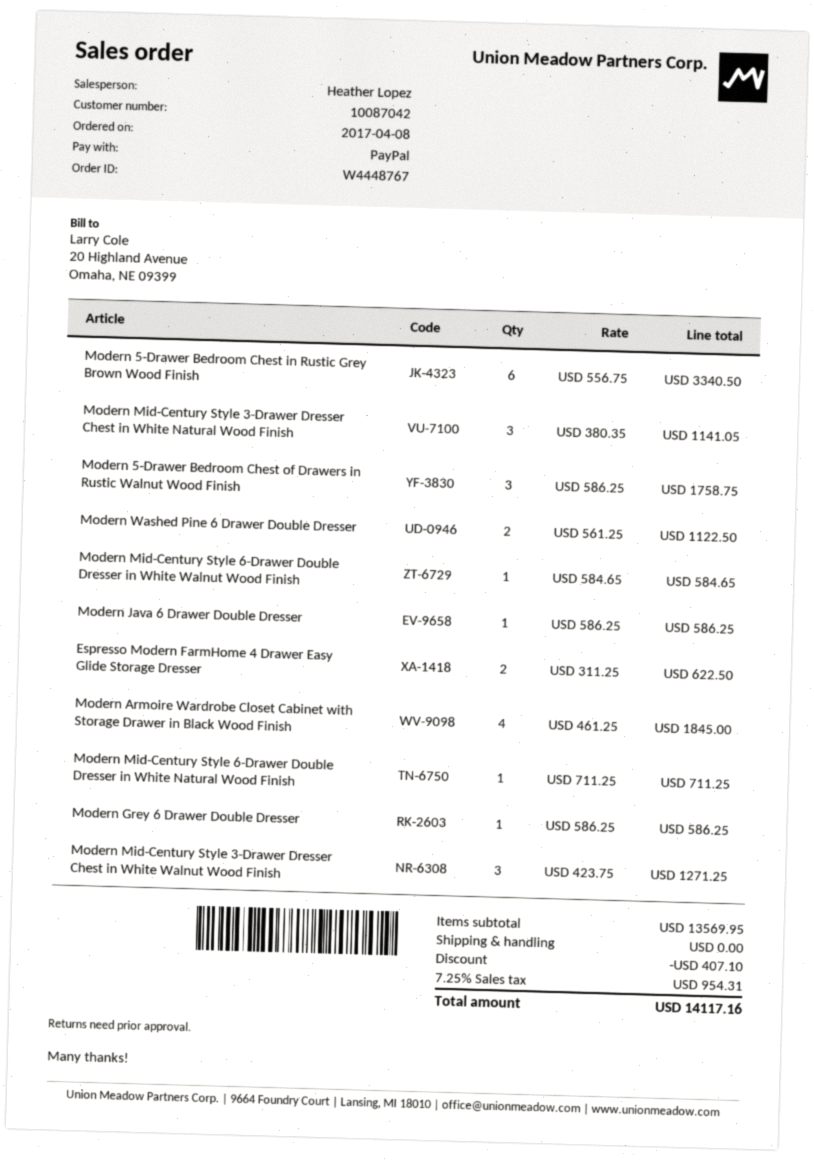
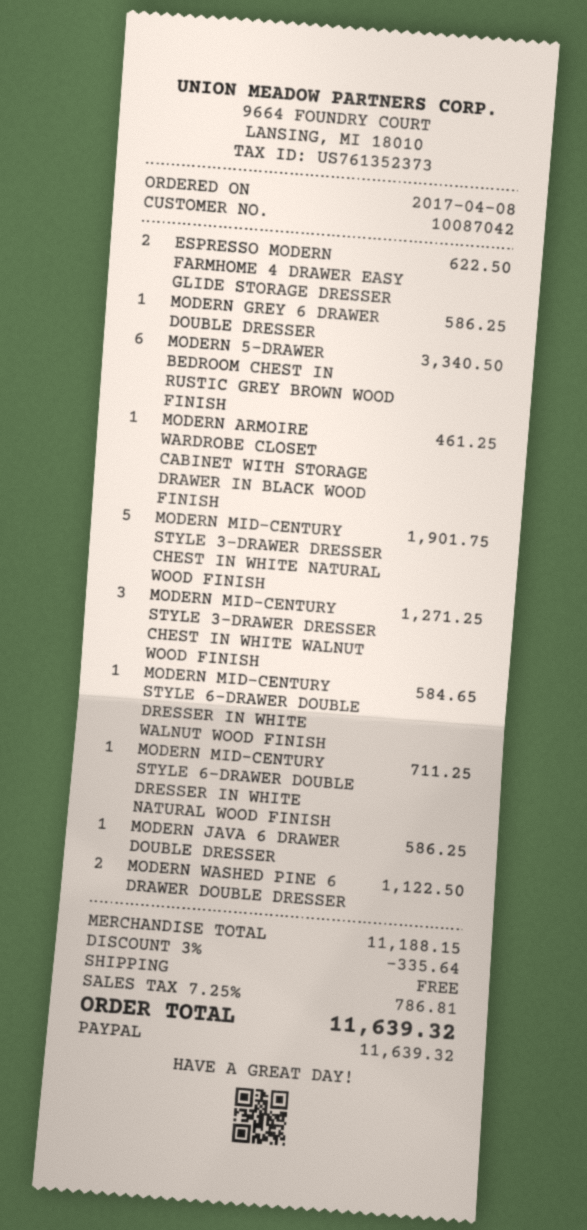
Modern Mid-Century Style 3-Drawer Dresser Chest in White Natural Wood Finish: 3 for 1141.05 -> 5 for 1901.75
Modern 5-Drawer Bedroom Chest of Drawers in Rustic Walnut Wood Finish: 3 for 1758.75 -> none
Modern Armoire Wardrobe Closet Cabinet with Storage Drawer in Black Wood Finish: 4 for 1845.00 -> 1 for 461.25
subtotal: 13569.95 -> 11188.15
discount: 407.10 -> 335.64
tax: 7.25% = 954.31 -> 7.25% = 786.81
total: 14117.16 -> 11639.32

